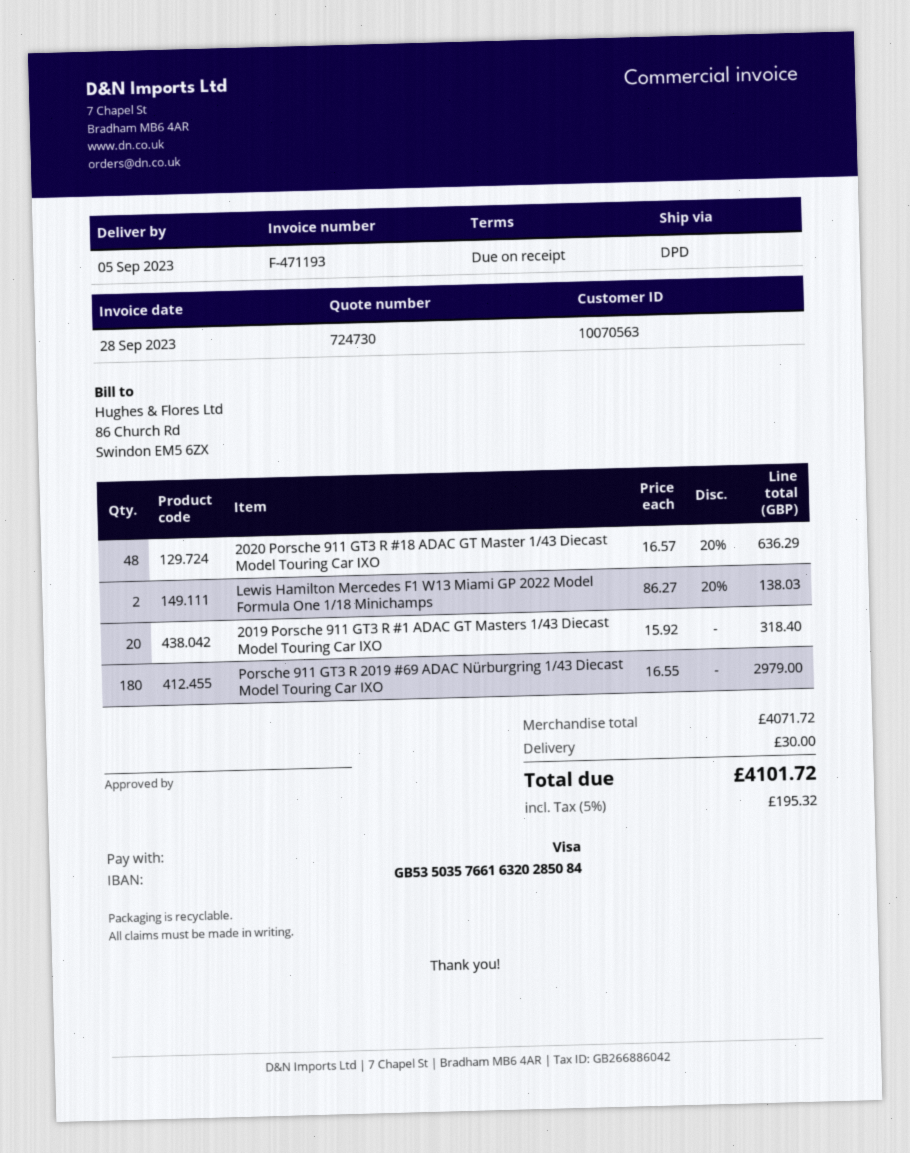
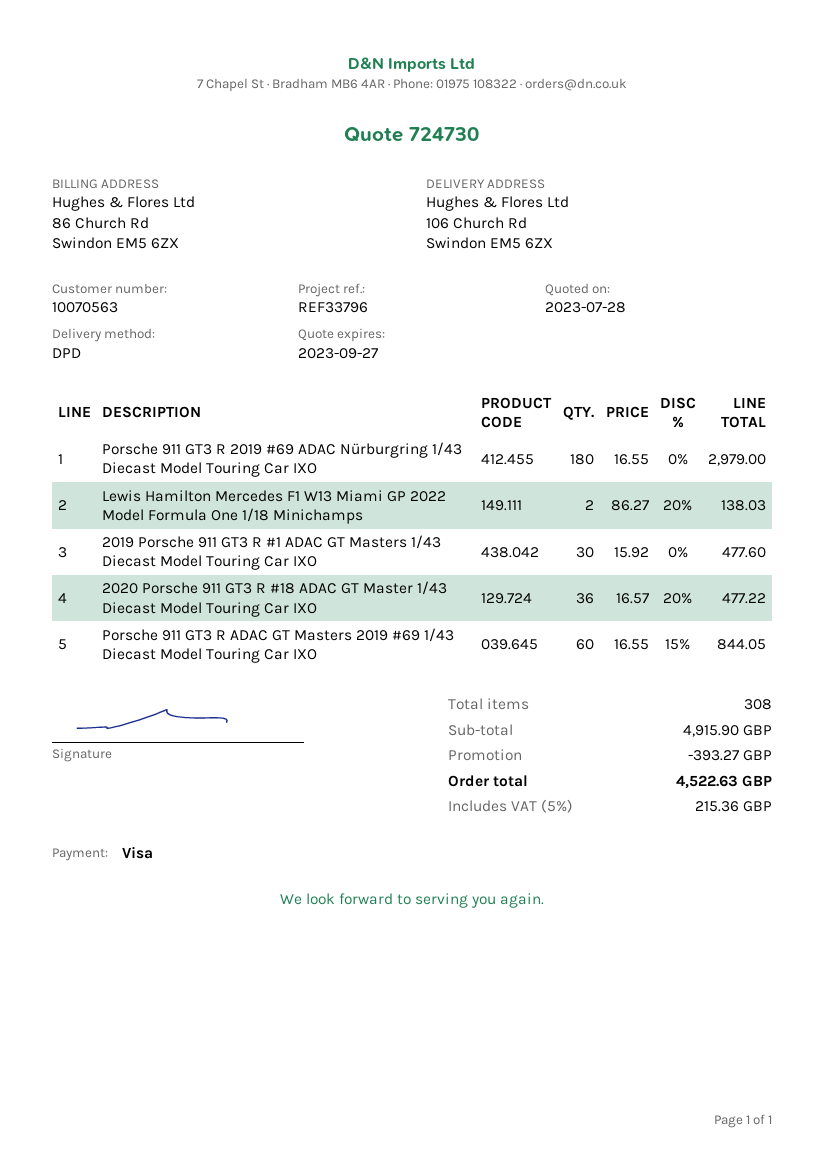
2020 Porsche 911 GT3 R #18 ADAC GT Master 1/43 Diecast Model Touring Car IXO: 48 x 16.57 - 20% = 636.29 -> 36 x 16.57 - 20% = 477.22
2019 Porsche 911 GT3 R #1 ADAC GT Masters 1/43 Diecast Model Touring Car IXO: 20 x 15.92 = 318.40 -> 30 x 15.92 = 477.60
Porsche 911 GT3 R ADAC GT Masters 2019 #69 1/43 Diecast Model Touring Car IXO: none -> 60 x 16.55 - 15% = 844.05
subtotal: 4071.72 -> 4915.90
discount: none -> 393.27
shipping: 30.00 -> none
tax: 5% = 195.32 -> 5% = 215.36
total: 4101.72 -> 4522.63

